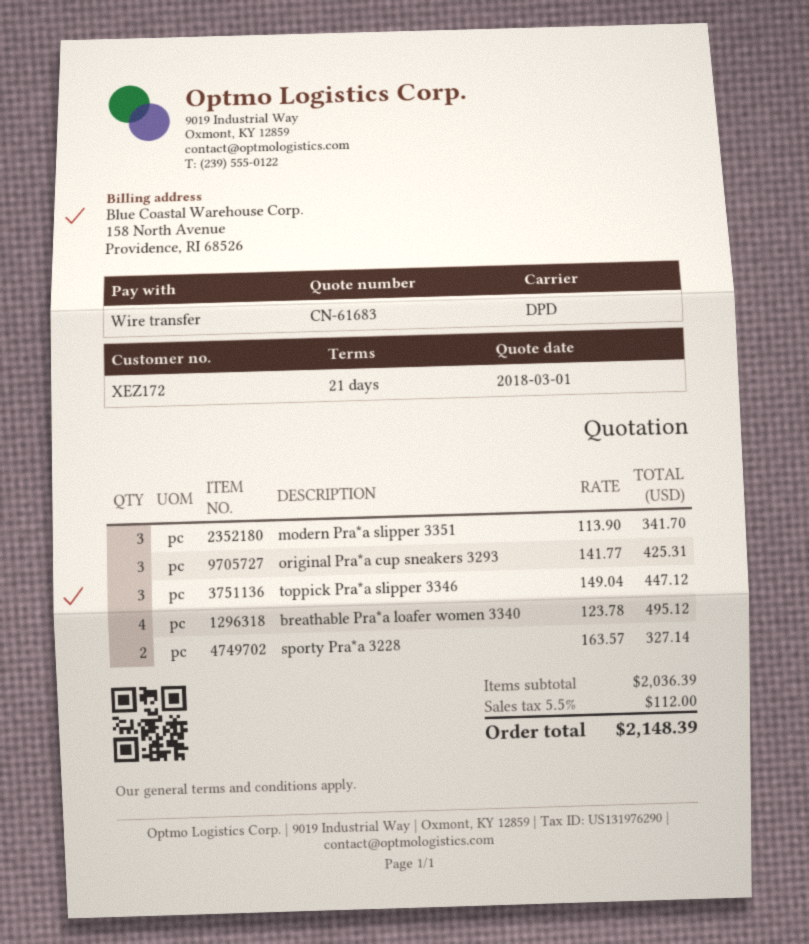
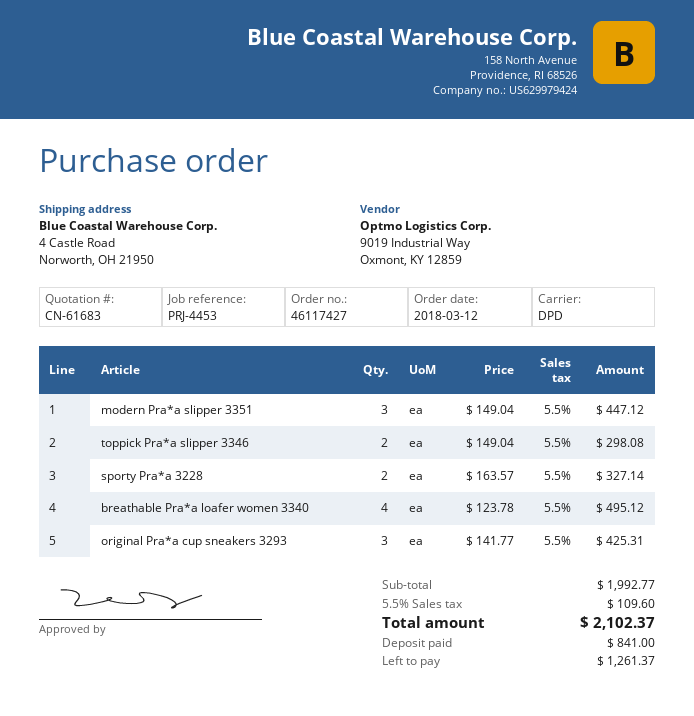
modern Pra*a slipper 3351: 3 x 113.90 = 341.70 -> 3 x 149.04 = 447.12
toppick Pra*a slipper 3346: 3 x 149.04 = 447.12 -> 2 x 149.04 = 298.08
subtotal: 2036.39 -> 1992.77
tax: 5.5% = 112.00 -> 5.5% = 109.60
total: 2148.39 -> 2102.37

